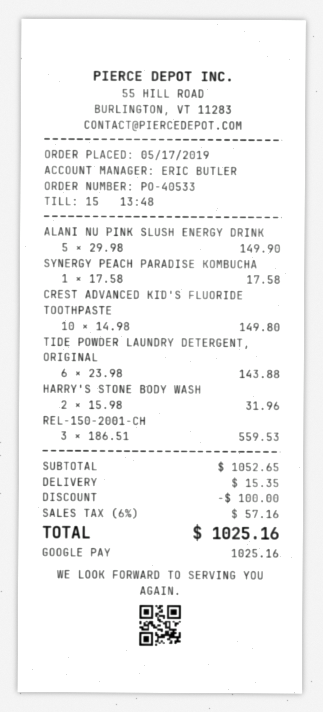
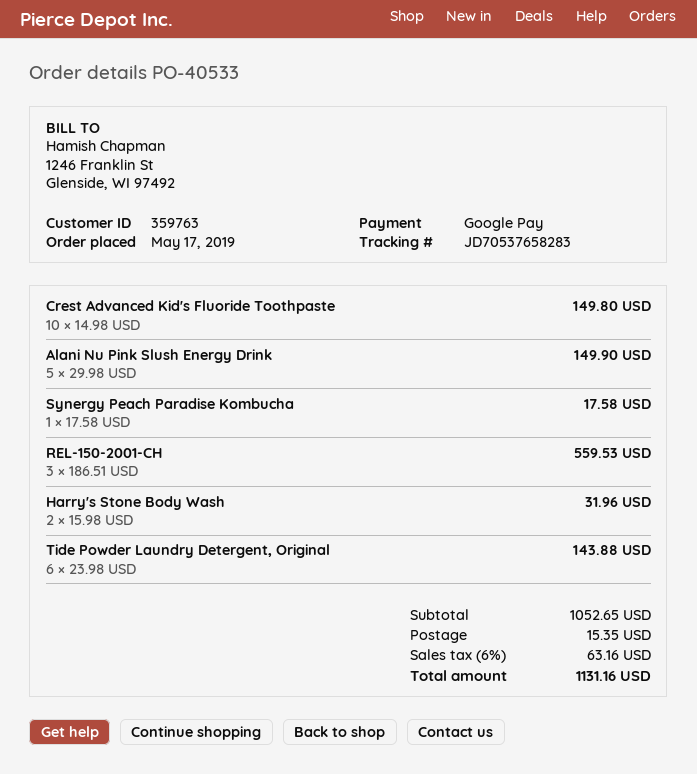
discount: 100.00 -> none
tax: 6% = 57.16 -> 6% = 63.16
total: 1025.16 -> 1131.16

